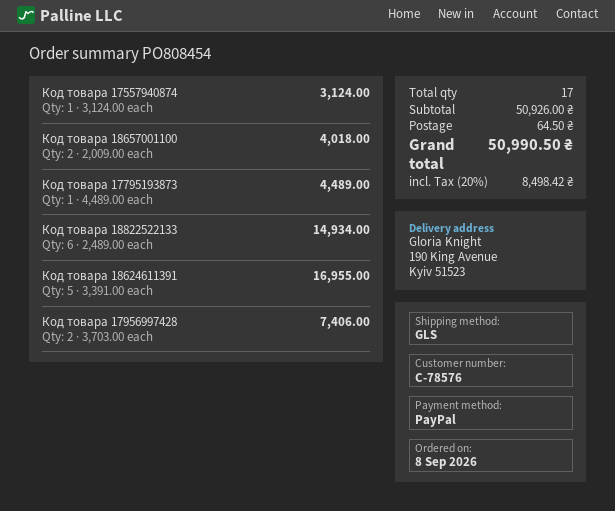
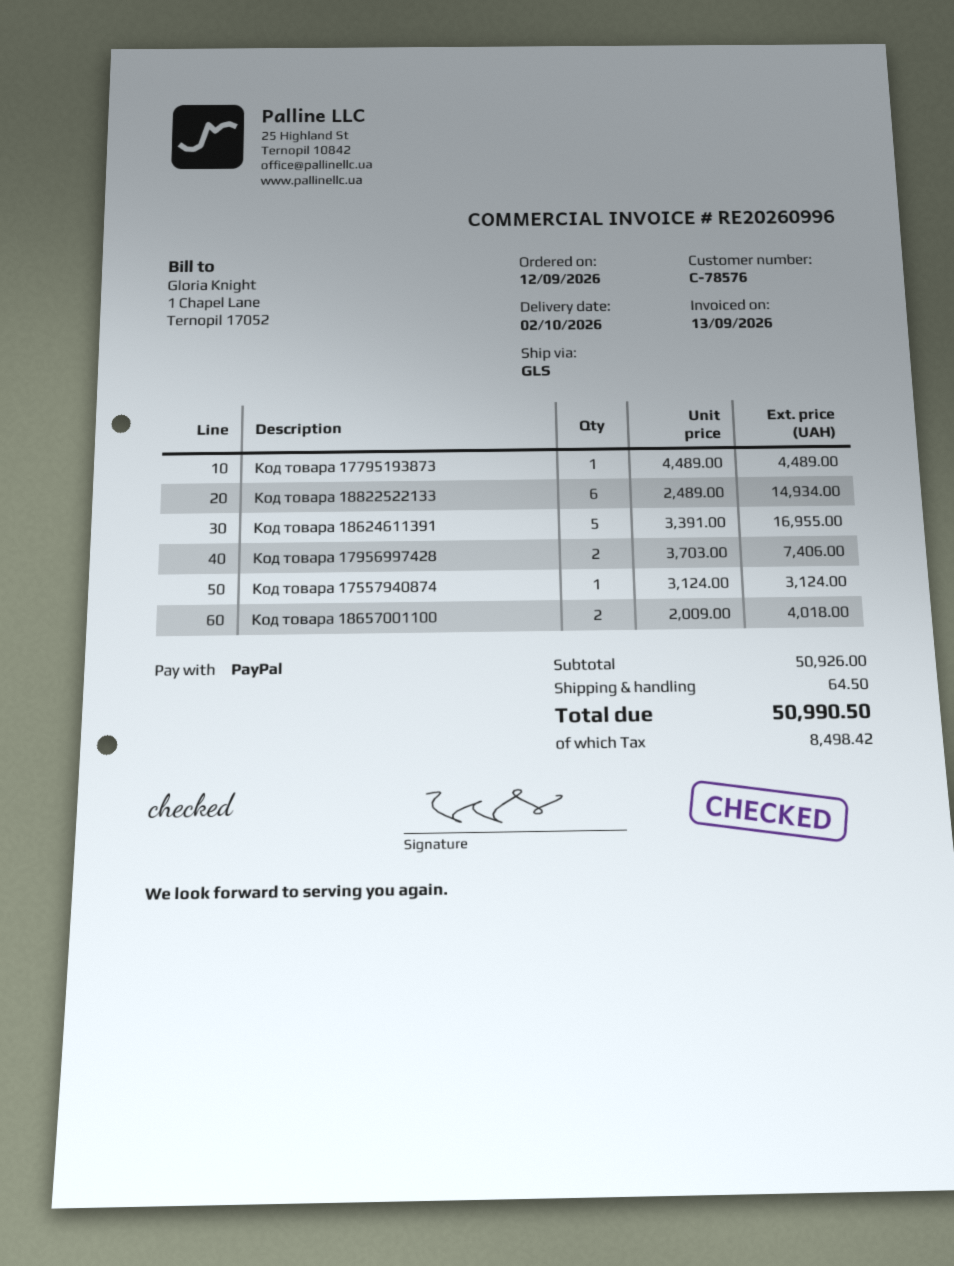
order date: 2026-09-08 -> 2026-09-12

